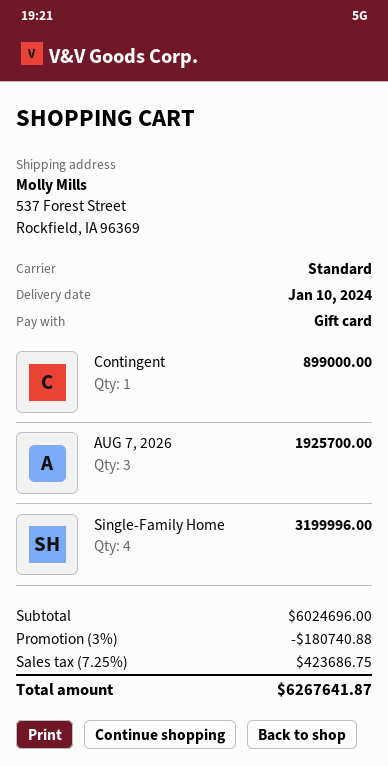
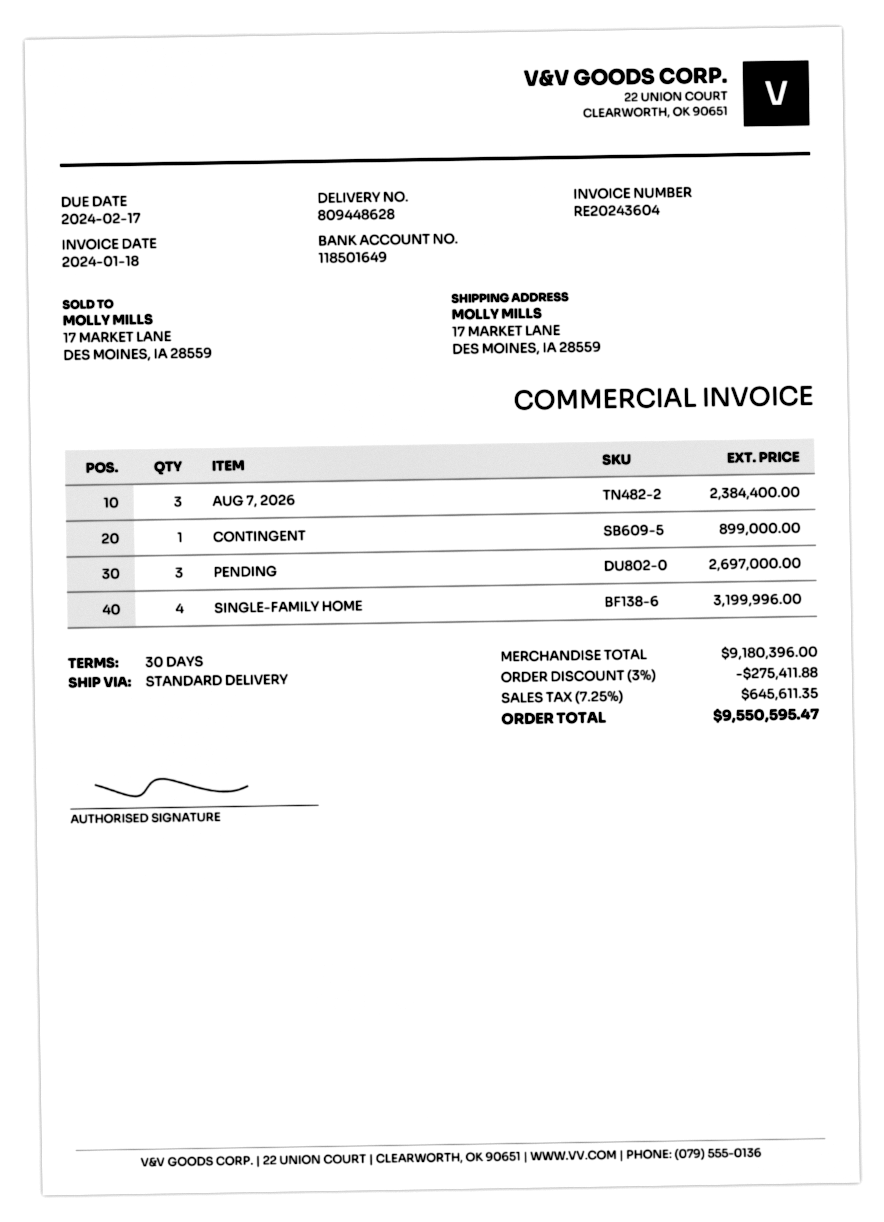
ship to: 537 Forest Street, Rockfield, IA 96369 -> 17 MARKET LANE, DES MOINES, IA 28559
AUG 7, 2026: 3 for 1925700.00 -> 3 for 2384400.00
PENDING: none -> 3 for 2697000.00
subtotal: 6024696.00 -> 9180396.00
discount: 3% = 180740.88 -> 3% = 275411.88
tax: 7.25% = 423686.75 -> 7.25% = 645611.35
total: 6267641.87 -> 9550595.47

